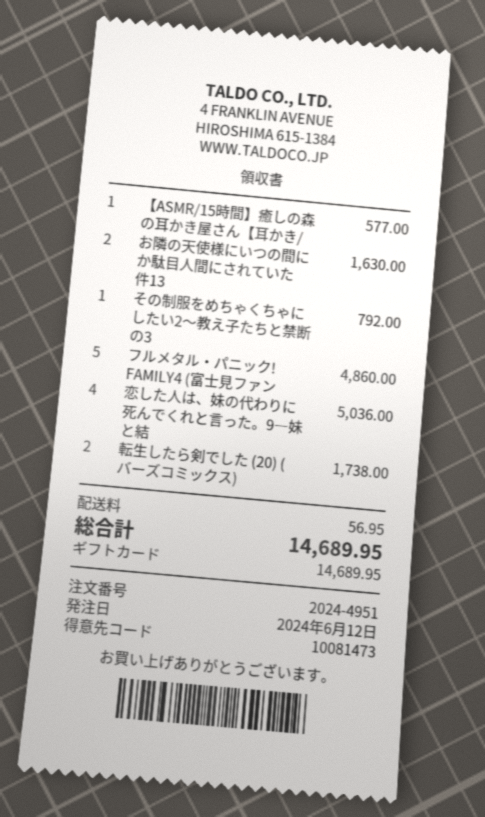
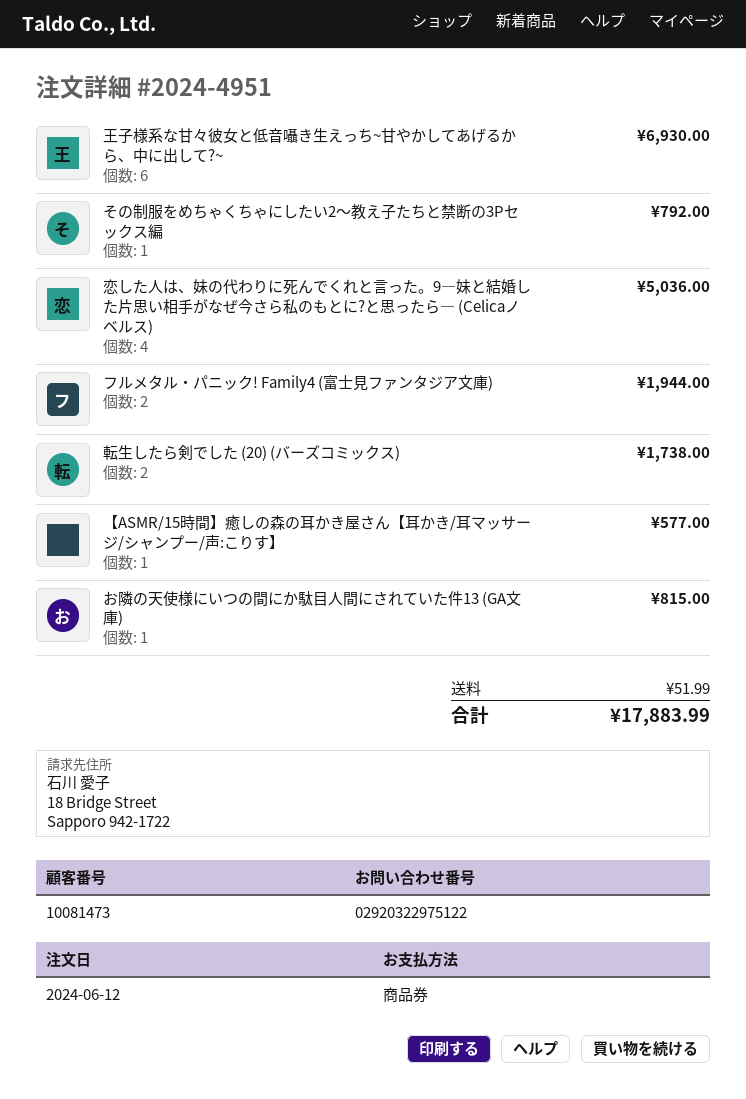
お隣の天使様にいつの間にか駄目人間にされていた件13: 2 for 1630.00 -> 1 for 815.00
フルメタル・パニック! FAMILY4 (富士見ファン: 5 for 4860.00 -> 2 for 1944.00
王子様系な甘々彼女と低音囁き生えっち~甘やかしてあげるから、中に出して?~: none -> 6 for 6930.00
shipping: 56.95 -> 51.99
total: 14689.95 -> 17883.99

